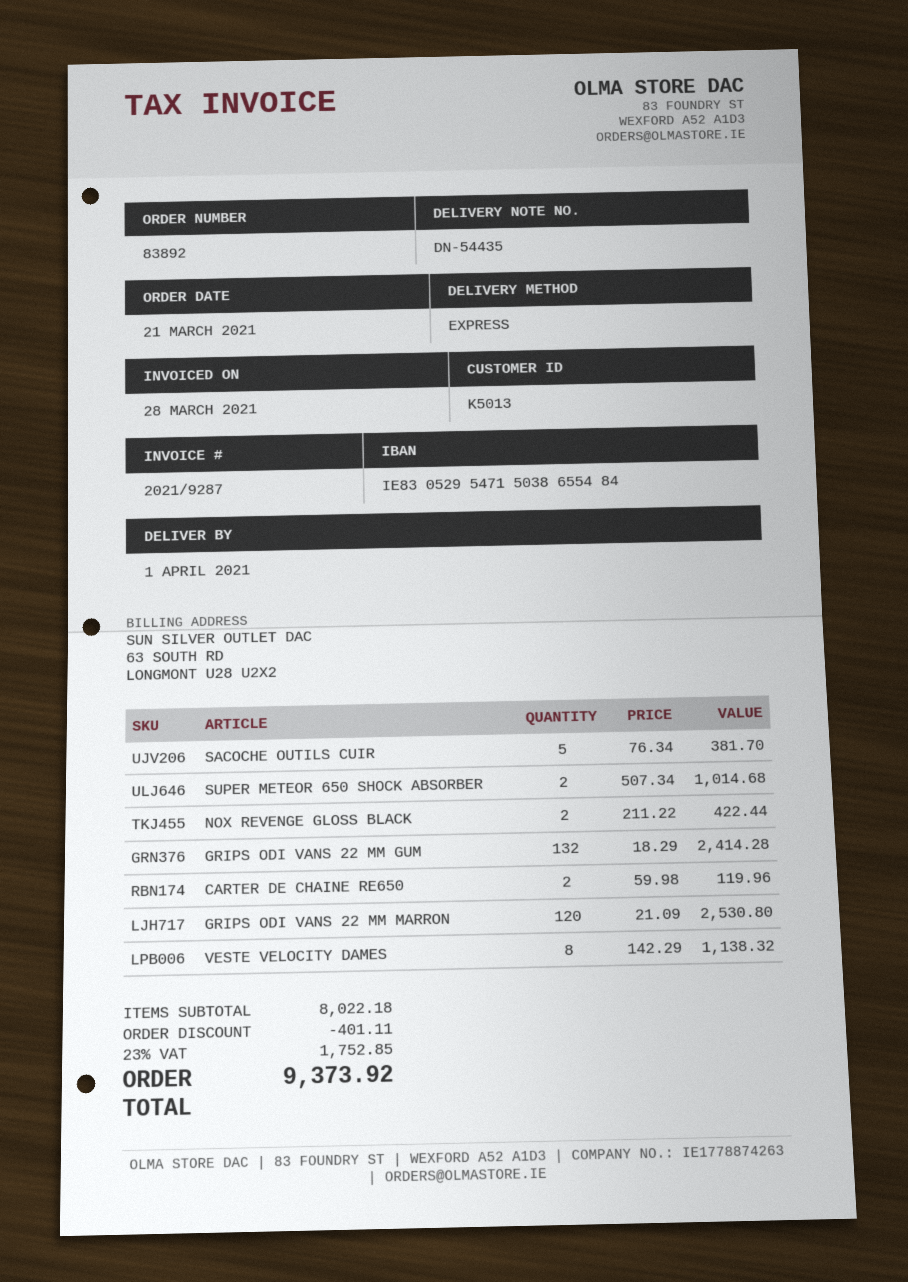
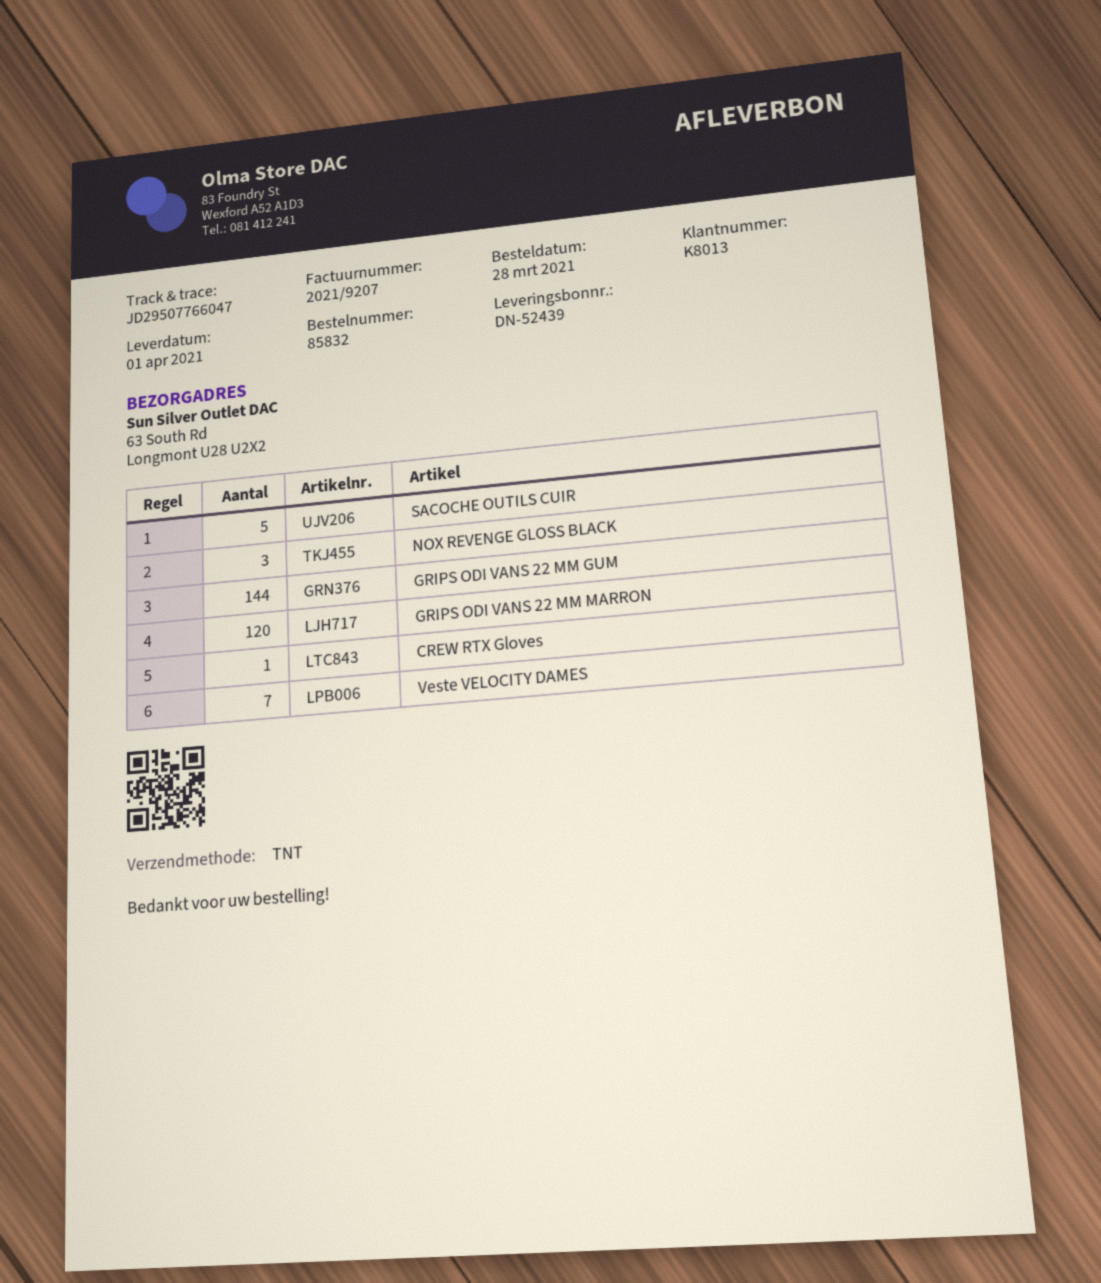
order number: 83892 -> 85832
order date: 2021-03-21 -> 2021-03-28
delivery note number: DN-54435 -> DN-52439
invoice number: 2021/9287 -> 2021/9207
customer number: K5013 -> K8013
shipping method: express -> TNT
SUPER METEOR 650 SHOCK ABSORBER: 2 -> none
NOX REVENGE GLOSS BLACK: 2 -> 3
GRIPS ODI VANS 22 MM GUM: 132 -> 144
CARTER DE CHAINE RE650: 2 -> none
VESTE VELOCITY DAMES: 8 -> 7
CREW RTX Gloves: none -> 1

